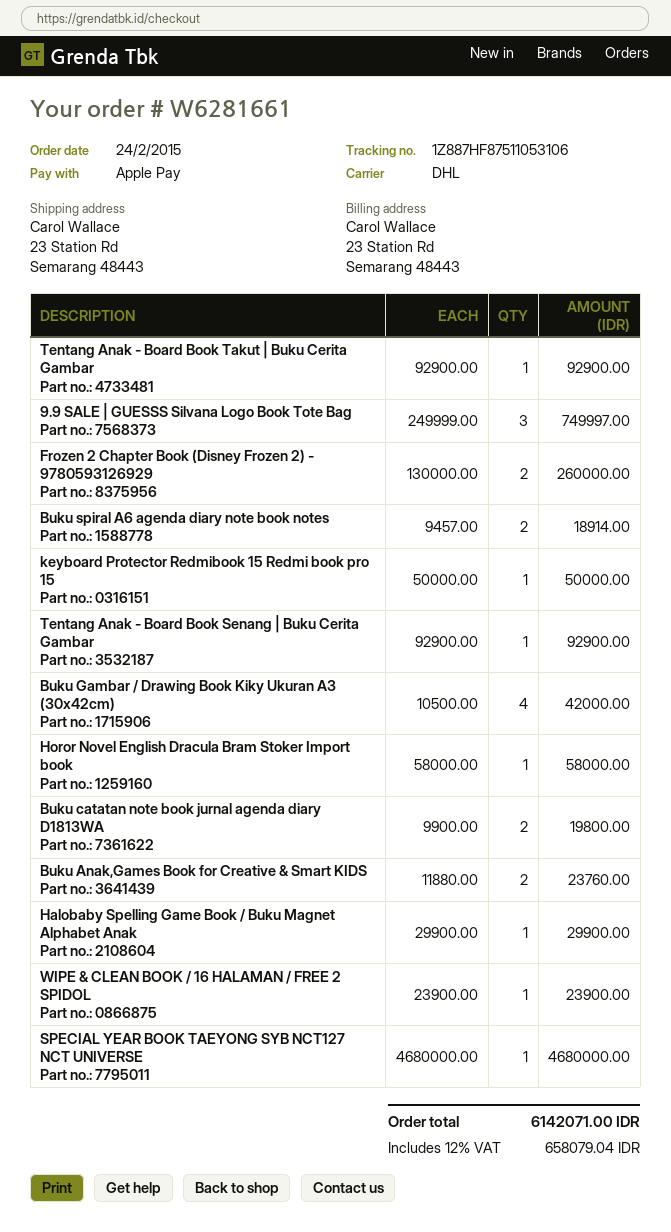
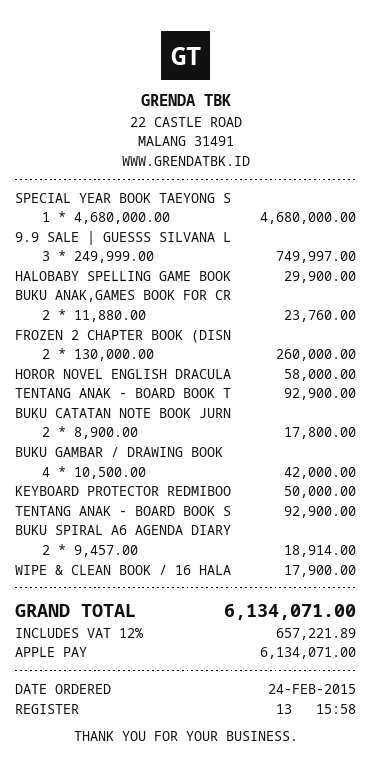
Buku catatan note book jurnal agenda diary D1813WA: 2 x 9900.00 = 19800.00 -> 2 x 8900.00 = 17800.00
WIPE & CLEAN BOOK / 16 HALAMAN / FREE 2 SPIDOL: 1 x 23900.00 = 23900.00 -> 1 x 17900.00 = 17900.00
tax: 12% = 658079.04 -> 12% = 657221.89
total: 6142071.00 -> 6134071.00

